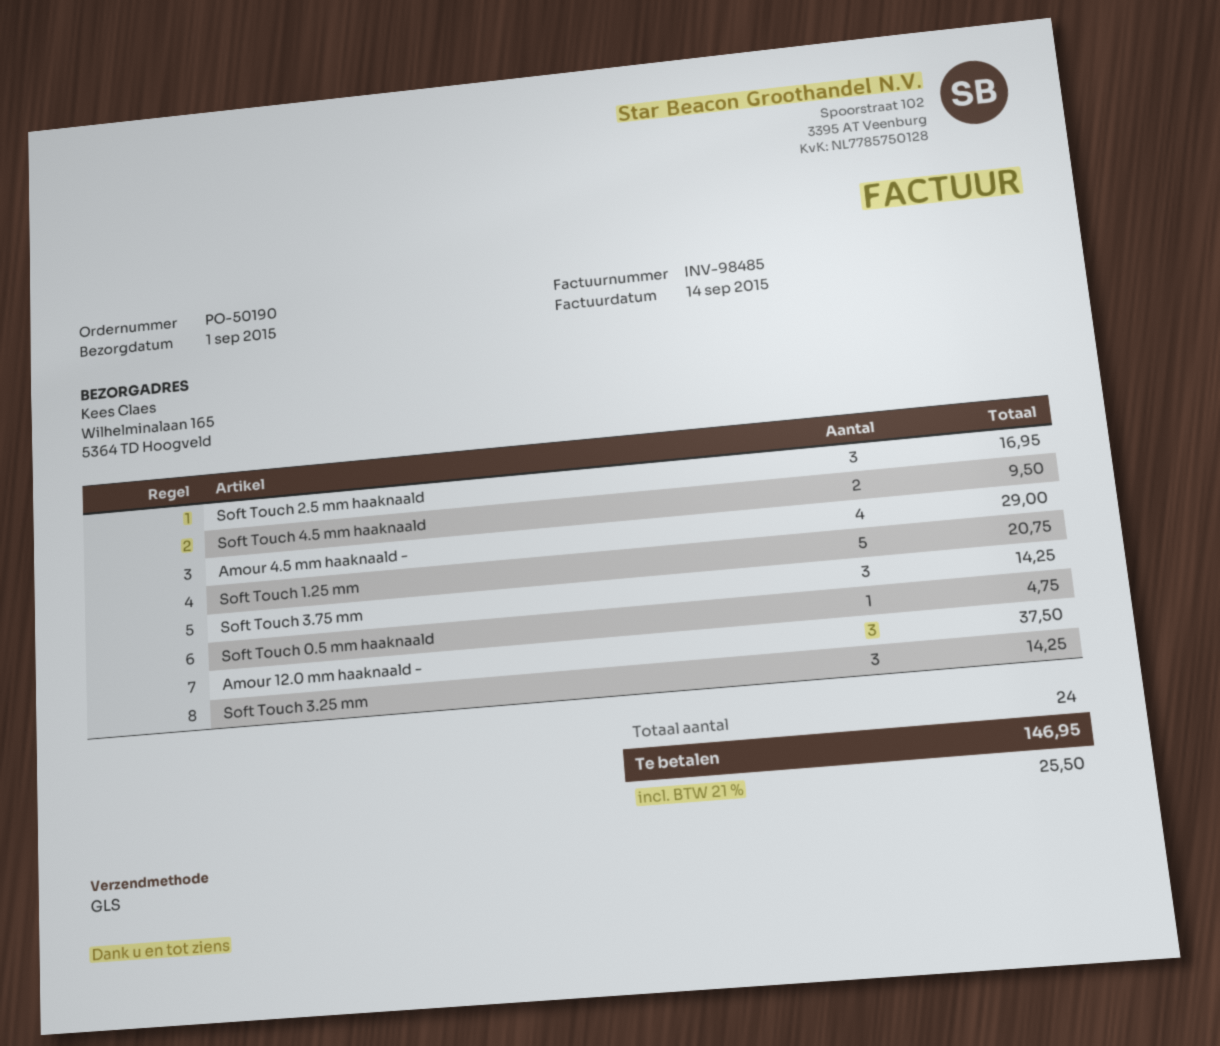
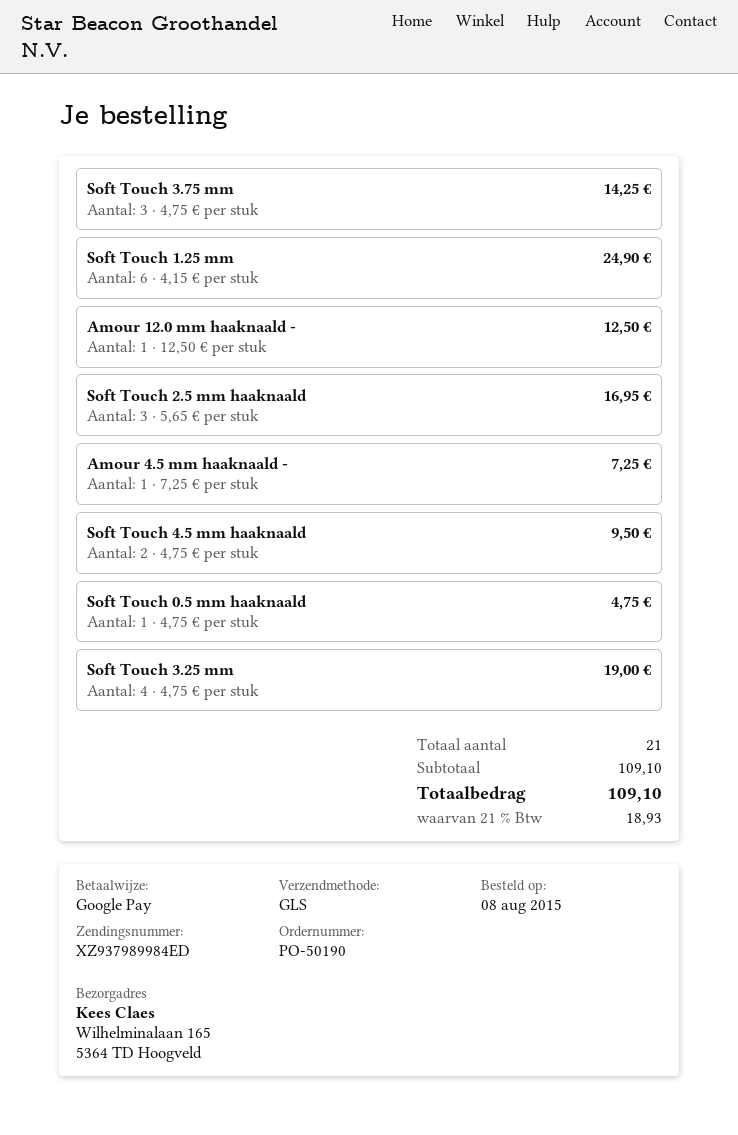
Amour 4.5 mm haaknaald -: 4 for 29.00 -> 1 for 7.25
Soft Touch 1.25 mm: 5 for 20.75 -> 6 for 24.90
Amour 12.0 mm haaknaald -: 3 for 37.50 -> 1 for 12.50
Soft Touch 3.25 mm: 3 for 14.25 -> 4 for 19.00
total quantity: 24 -> 21
tax: 21% = 25.50 -> 21% = 18.93
total: 146.95 -> 109.10

